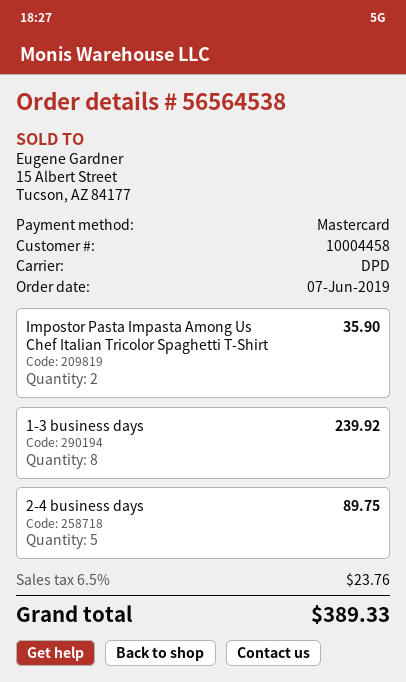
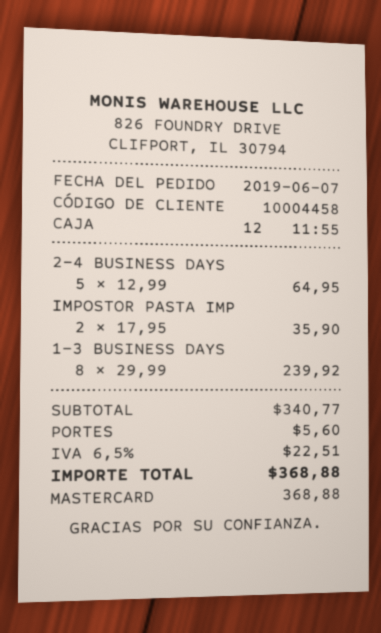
2-4 business days: 5 for 89.75 -> 5 for 64.95
shipping: none -> 5.60
tax: 6.5% = 23.76 -> 6.5% = 22.51
total: 389.33 -> 368.88

